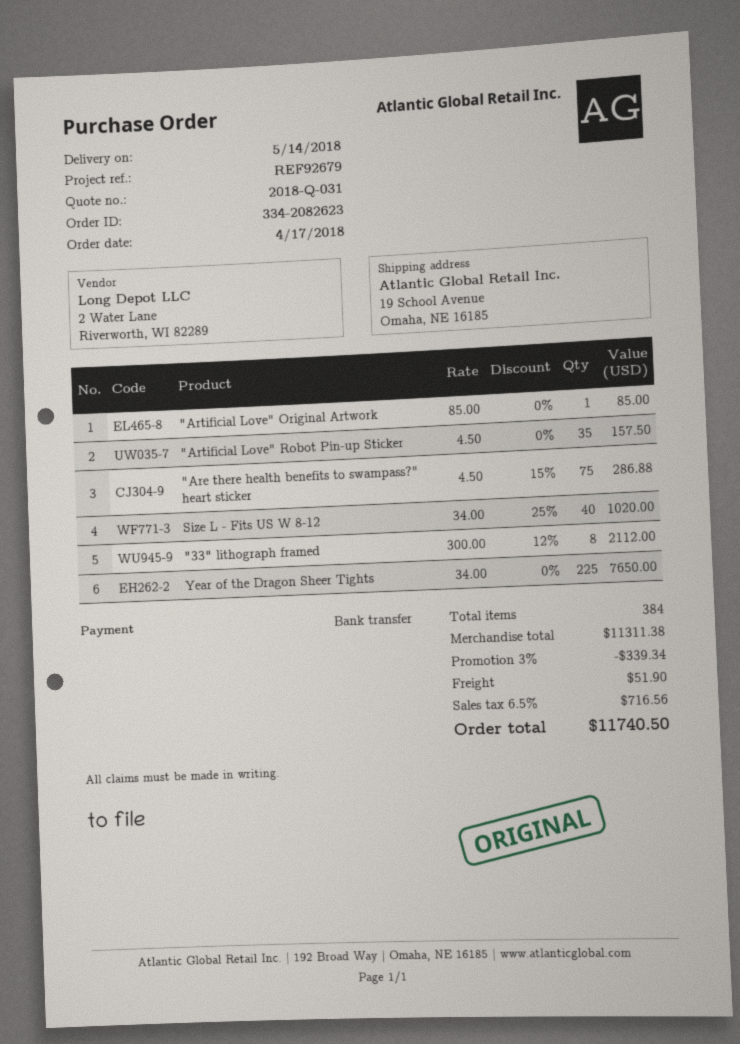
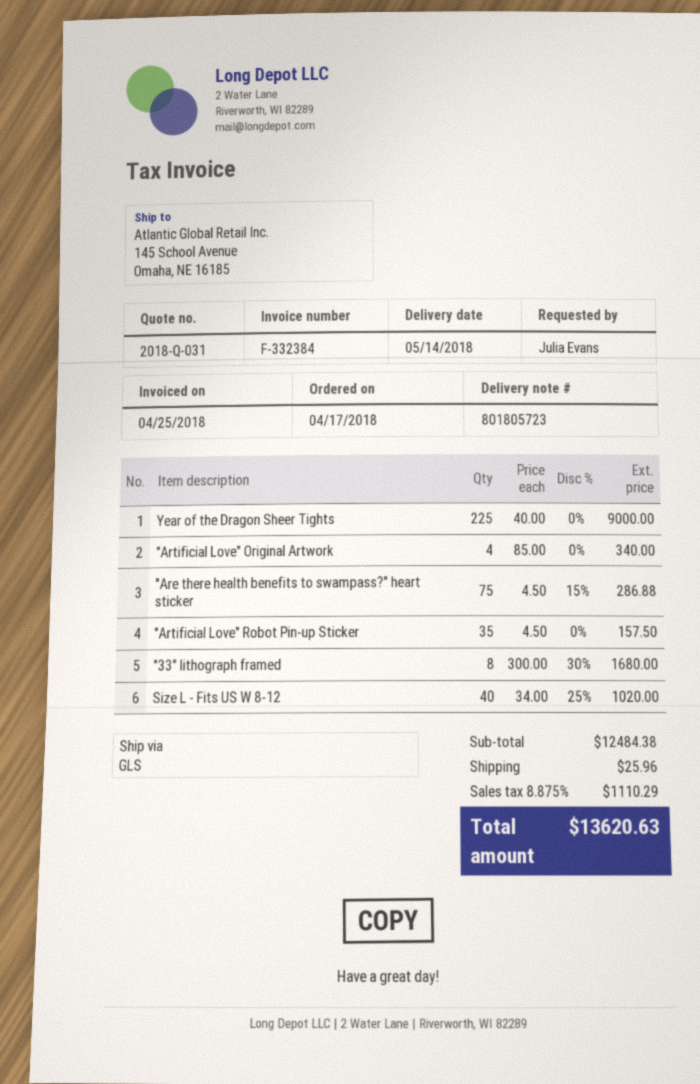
ship to: 19 School Avenue, Omaha, NE 16185 -> 145 School Avenue, Omaha, NE 16185
"Artificial Love" Original Artwork: 1 x 85.00 = 85.00 -> 4 x 85.00 = 340.00
"33" lithograph framed: 8 x 300.00 - 12% = 2112.00 -> 8 x 300.00 - 30% = 1680.00
Year of the Dragon Sheer Tights: 225 x 34.00 = 7650.00 -> 225 x 40.00 = 9000.00
subtotal: 11311.38 -> 12484.38
discount: 3% = 339.34 -> none
shipping: 51.90 -> 25.96
tax: 6.5% = 716.56 -> 8.875% = 1110.29
total: 11740.50 -> 13620.63

